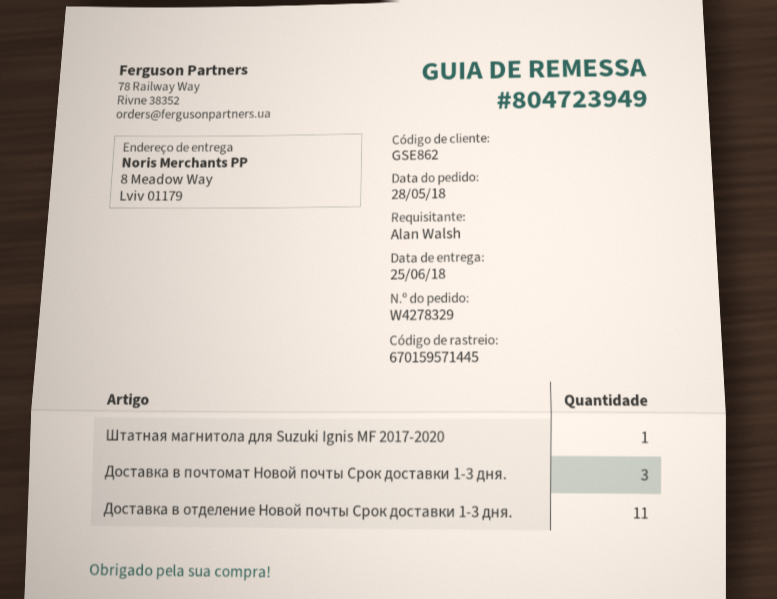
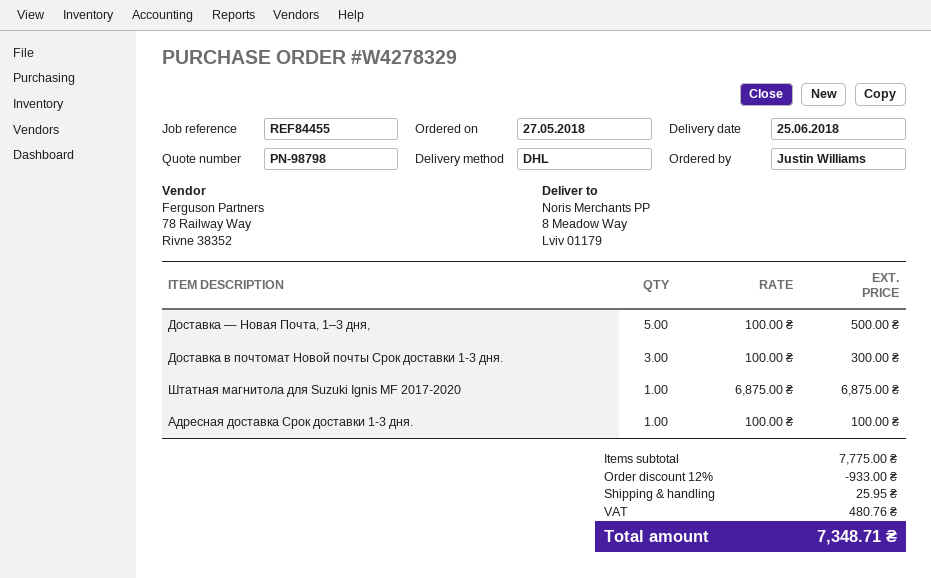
order date: 2018-05-28 -> 2018-05-27
ordered by: Alan Walsh -> Justin Williams
Доставка в отделение Новой почты Срок доставки 1-3 дня.: 11 -> none
Доставка — Новая Почта, 1–3 дня,: none -> 5
Адресная доставка Срок доставки 1-3 дня.: none -> 1

